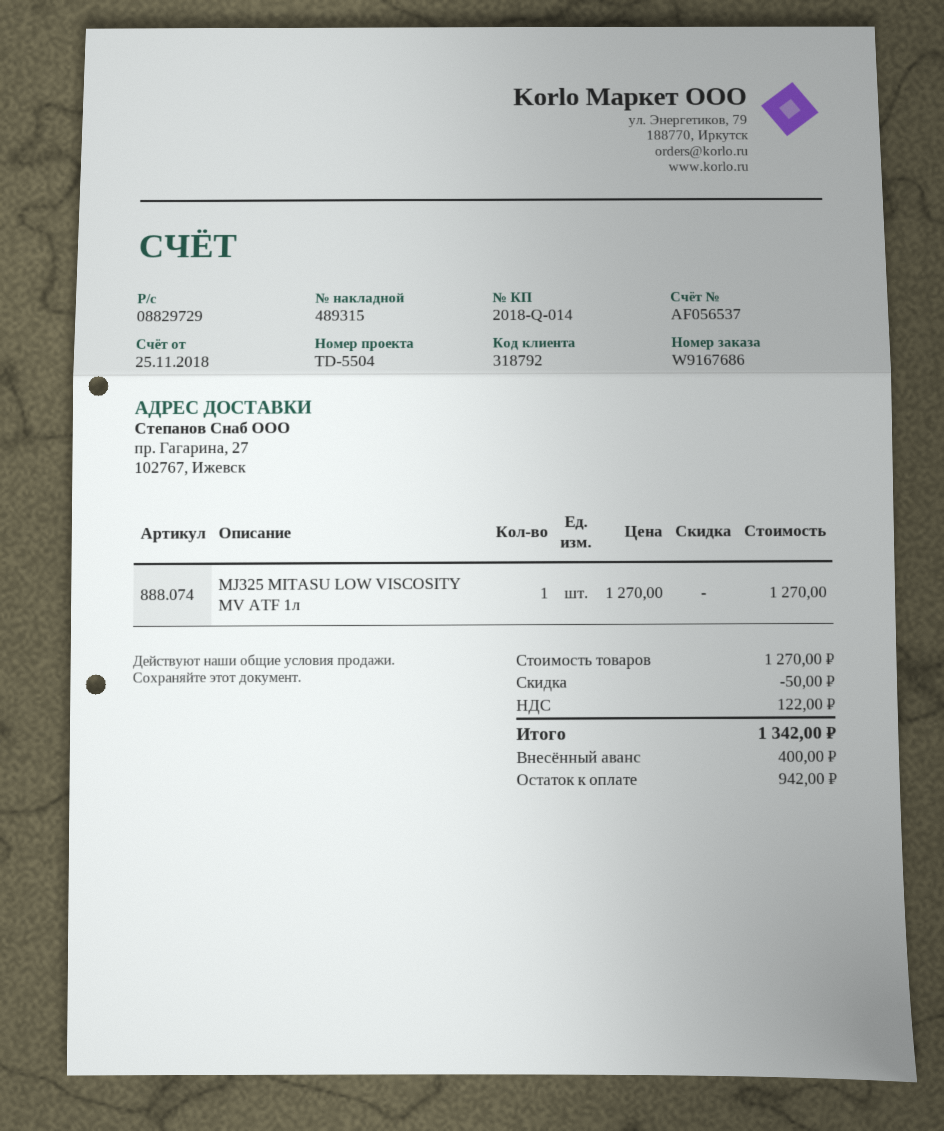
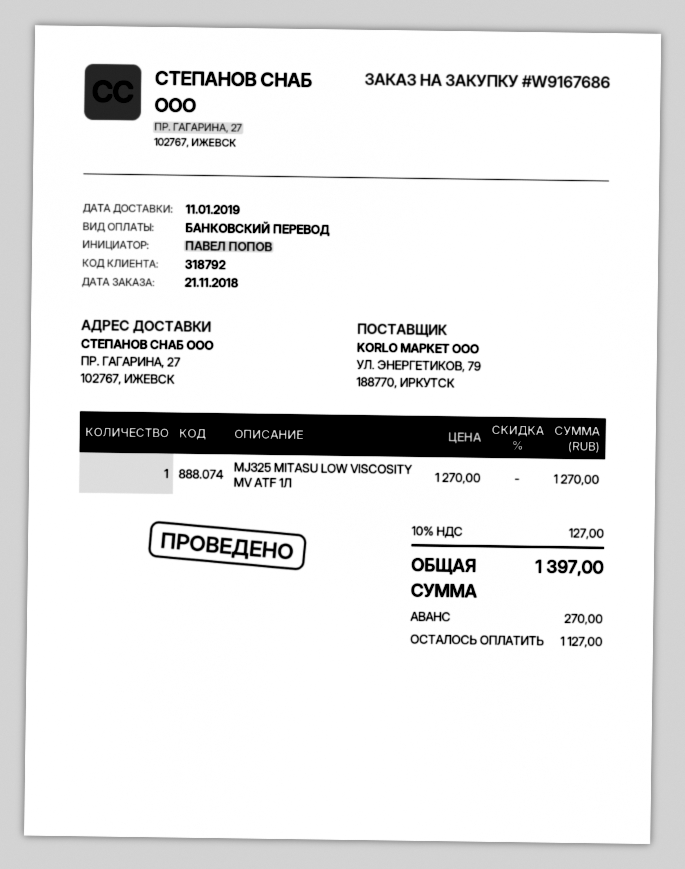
discount: 50.00 -> none
tax: 122.00 -> 127.00
total: 1342.00 -> 1397.00
deposit: 400.00 -> 270.00
balance: 942.00 -> 1127.00

